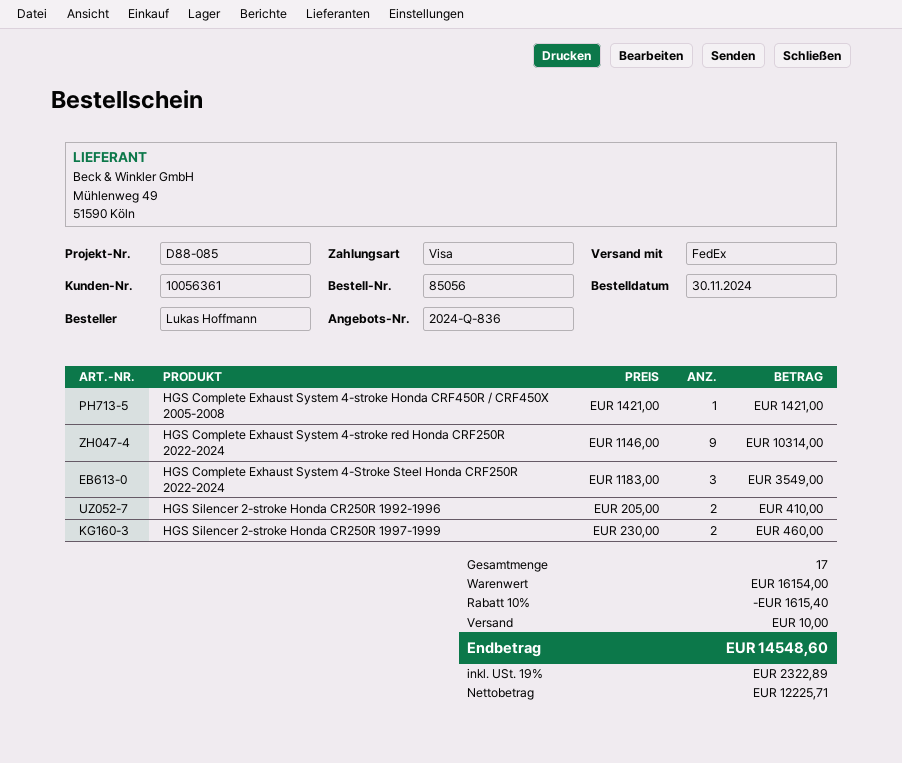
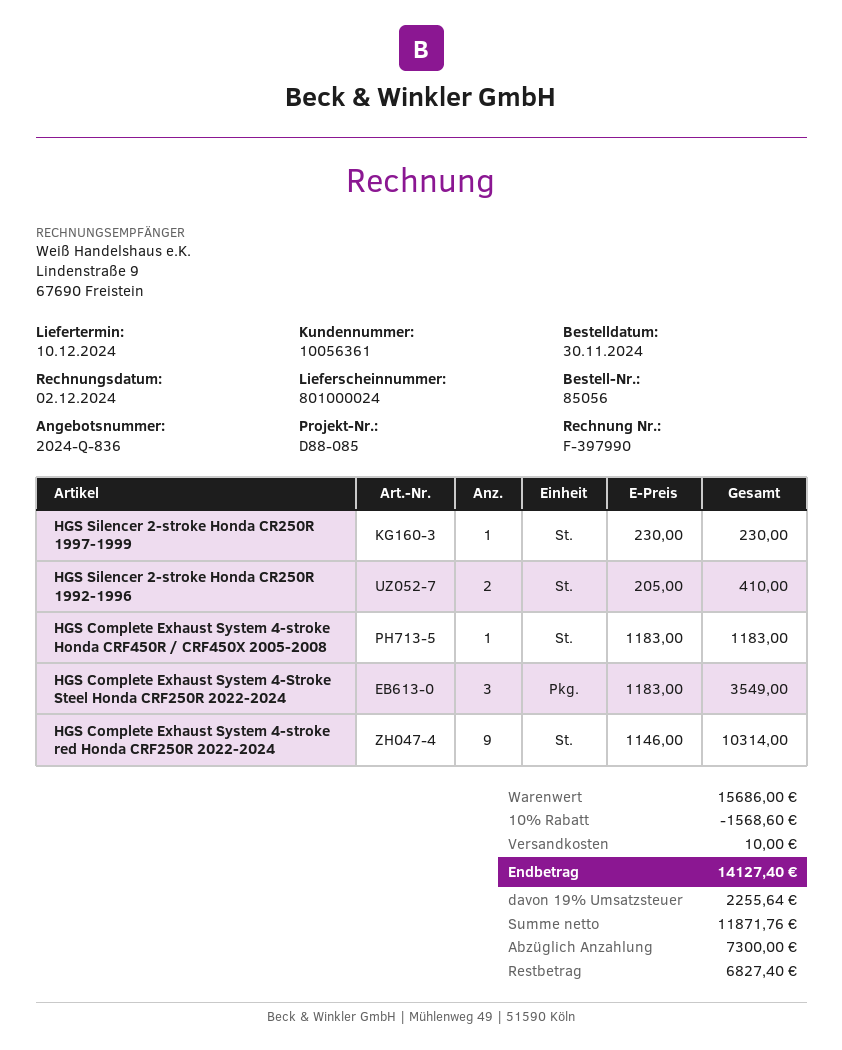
HGS Complete Exhaust System 4-stroke Honda CRF450R / CRF450X 2005-2008: 1 x 1421.00 = 1421.00 -> 1 x 1183.00 = 1183.00
HGS Silencer 2-stroke Honda CR250R 1997-1999: 2 x 230.00 = 460.00 -> 1 x 230.00 = 230.00
subtotal: 16154.00 -> 15686.00
discount: 10% = 1615.40 -> 10% = 1568.60
net: 12225.71 -> 11871.76
tax: 19% = 2322.89 -> 19% = 2255.64
total: 14548.60 -> 14127.40

